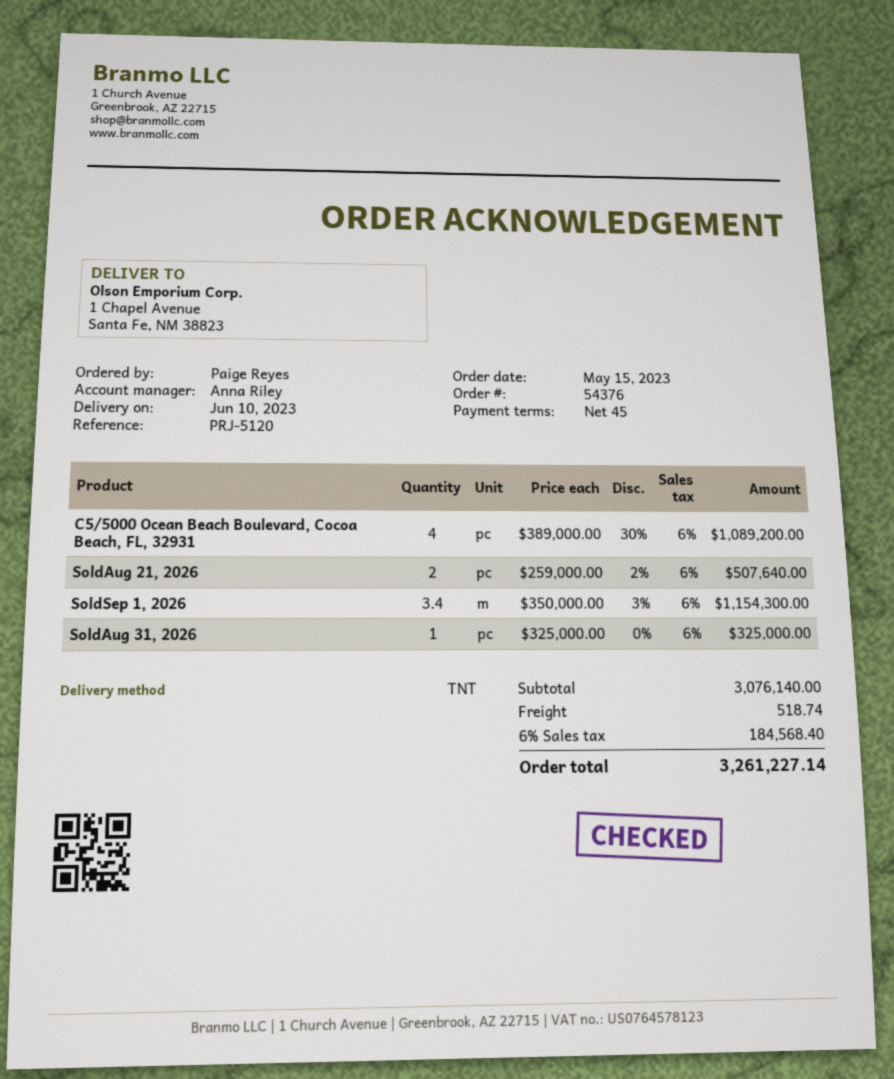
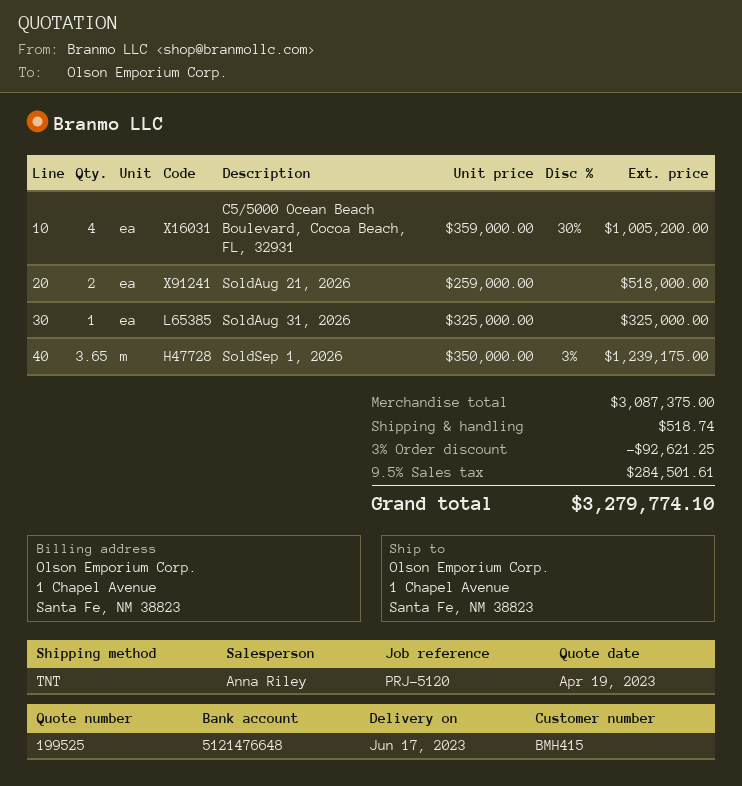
delivery date: 2023-06-10 -> 2023-06-17
C5/5000 Ocean Beach Boulevard, Cocoa Beach, FL, 32931: 4 x 389000.00 - 30% = 1089200.00 -> 4 x 359000.00 - 30% = 1005200.00
SoldAug 21, 2026: 2 x 259000.00 - 2% = 507640.00 -> 2 x 259000.00 = 518000.00
SoldSep 1, 2026: 3.4 x 350000.00 - 3% = 1154300.00 -> 3.65 x 350000.00 - 3% = 1239175.00
subtotal: 3076140.00 -> 3087375.00
discount: none -> 3% = 92621.25
tax: 6% = 184568.40 -> 9.5% = 284501.61
total: 3261227.14 -> 3279774.10

